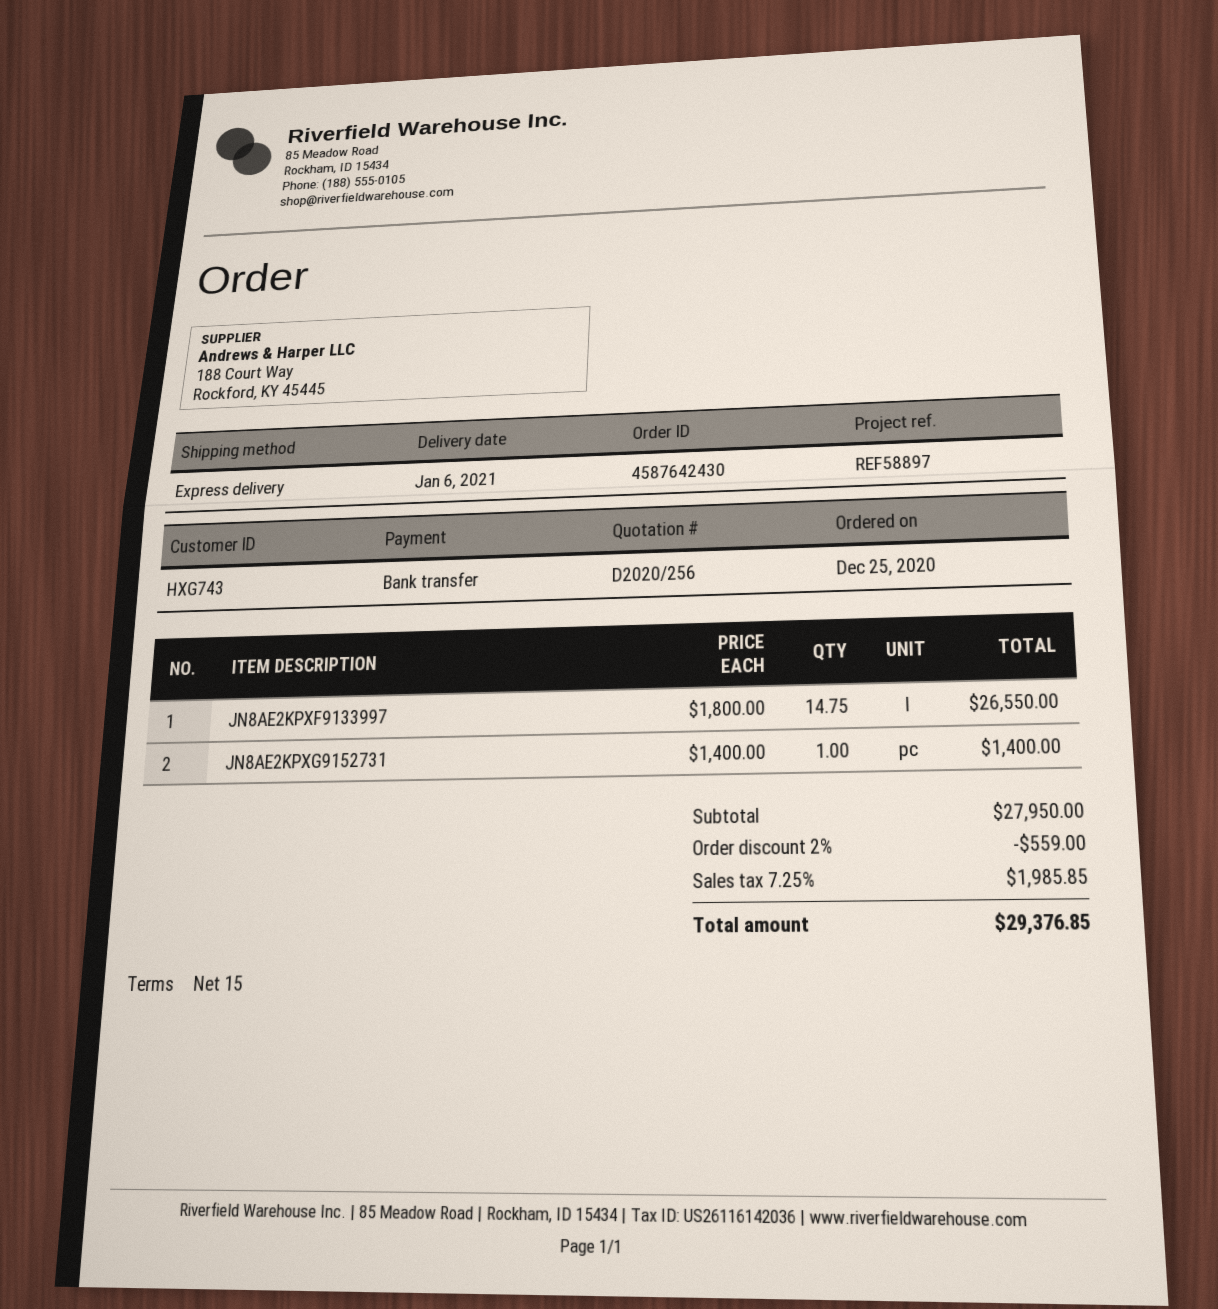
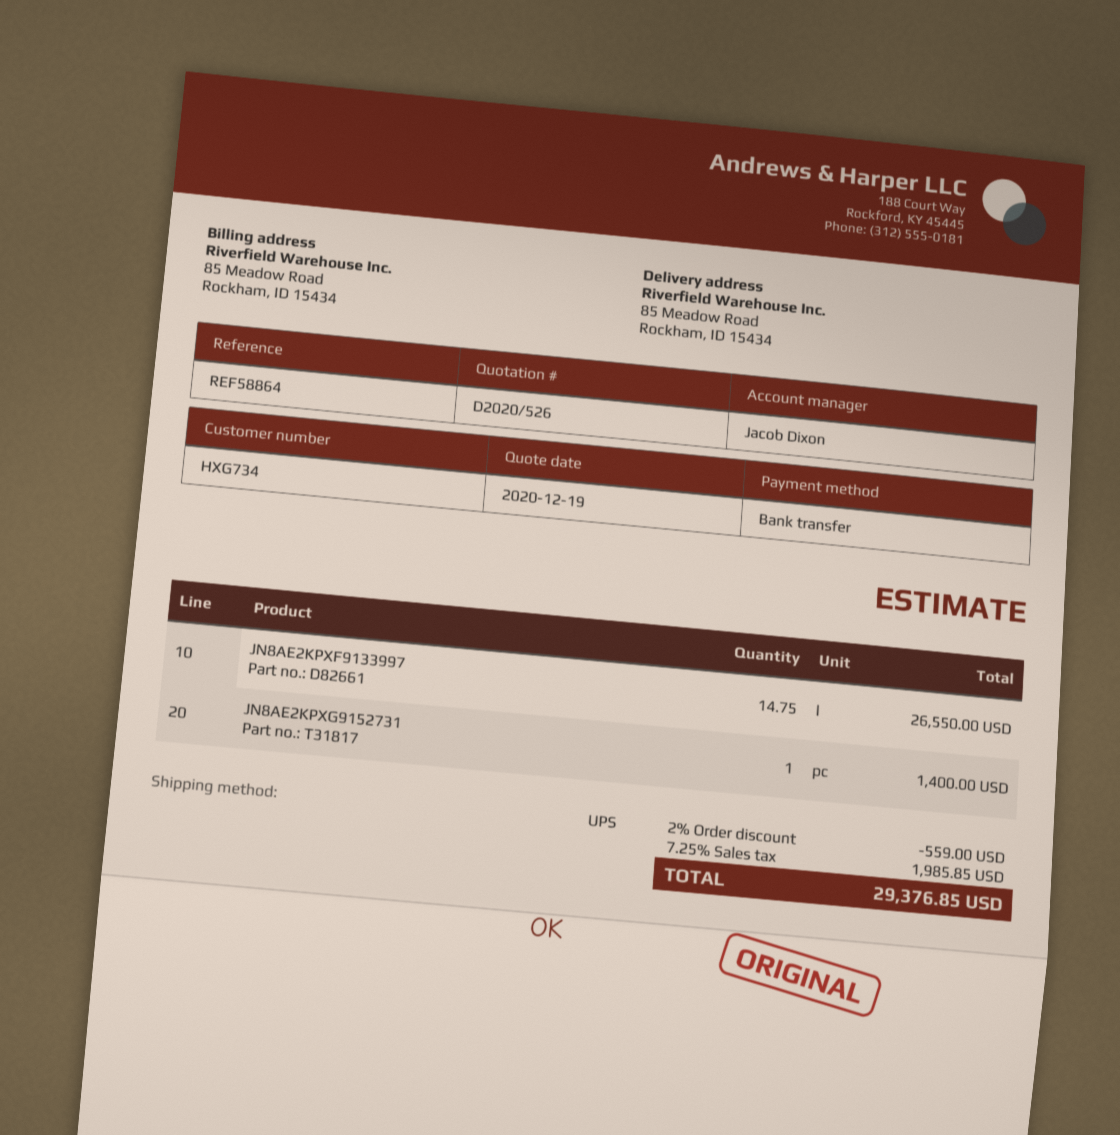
quote number: D2020/256 -> D2020/526
customer number: HXG743 -> HXG734
reference: REF58897 -> REF58864
shipping method: express -> UPS

